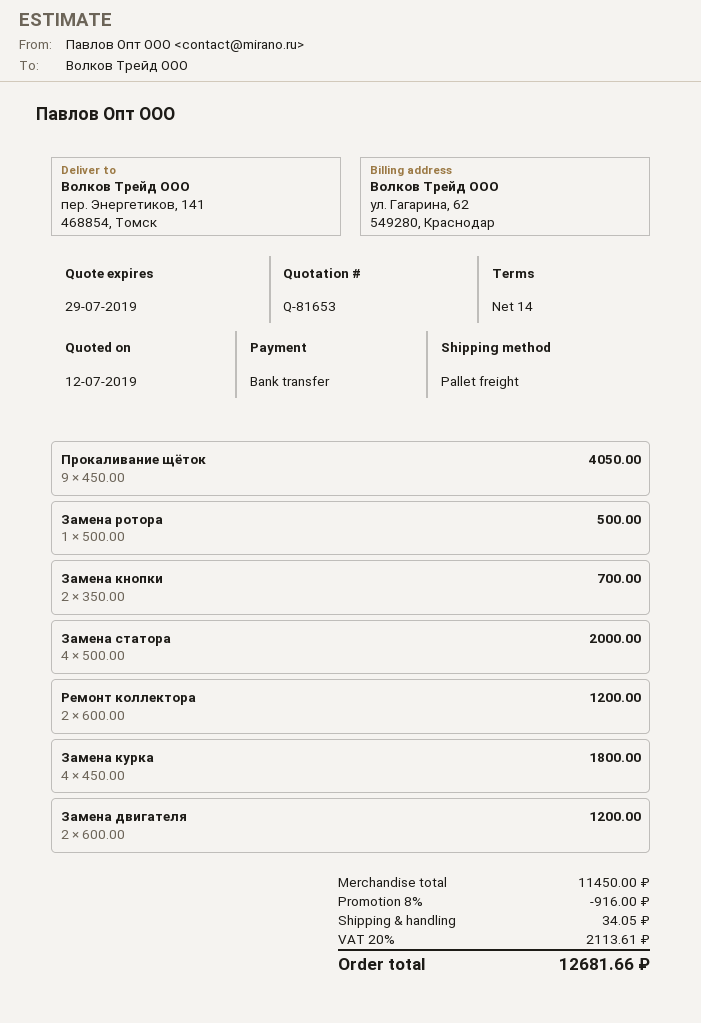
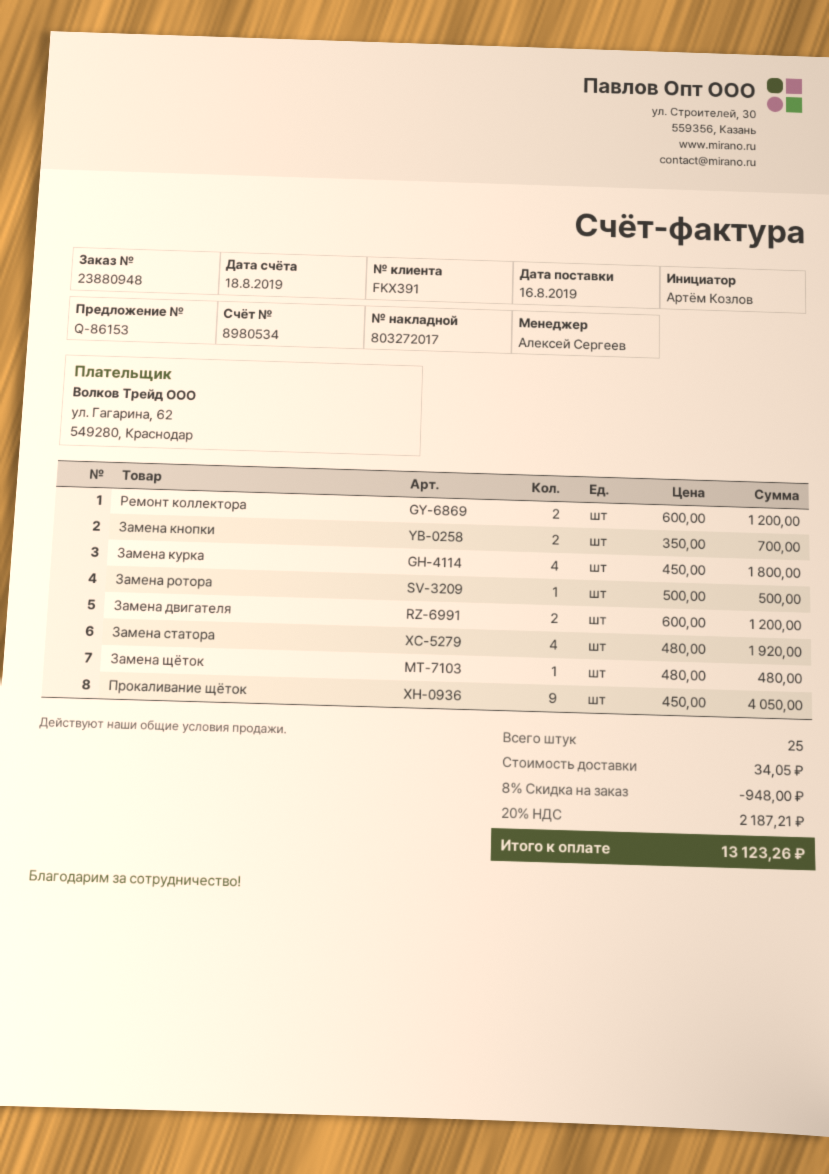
quote number: Q-81653 -> Q-86153
Замена статора: 4 x 500.00 = 2000.00 -> 4 x 480.00 = 1920.00
Замена щёток: none -> 1 x 480.00 = 480.00
discount: 8% = 916.00 -> 8% = 948.00
tax: 20% = 2113.61 -> 20% = 2187.21
total: 12681.66 -> 13123.26

